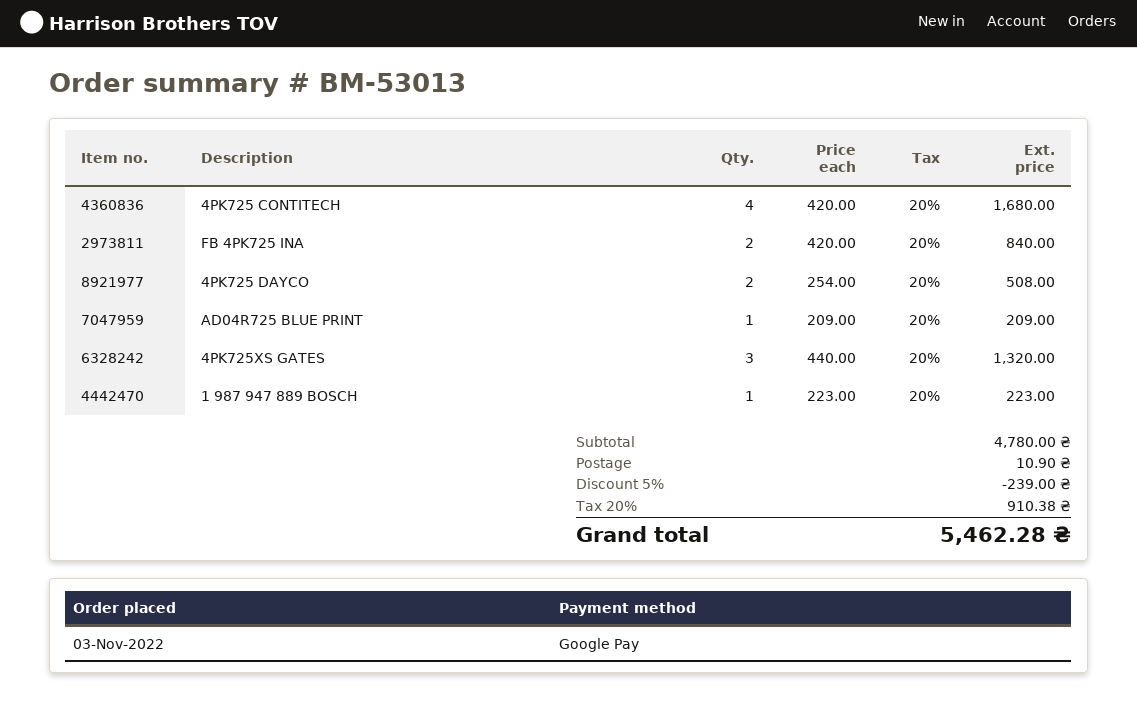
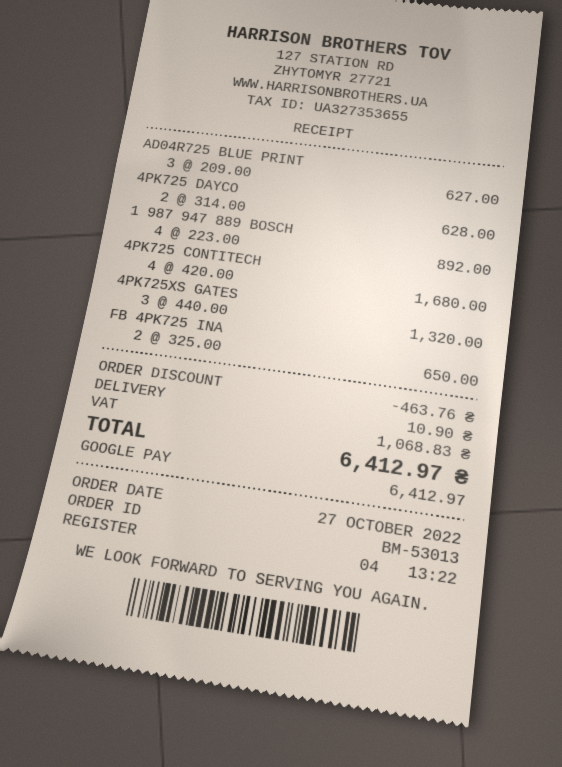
order date: 2022-11-03 -> 2022-10-27
FB 4PK725 INA: 2 x 420.00 = 840.00 -> 2 x 325.00 = 650.00
4PK725 DAYCO: 2 x 254.00 = 508.00 -> 2 x 314.00 = 628.00
AD04R725 BLUE PRINT: 1 x 209.00 = 209.00 -> 3 x 209.00 = 627.00
1 987 947 889 BOSCH: 1 x 223.00 = 223.00 -> 4 x 223.00 = 892.00
discount: 239.00 -> 463.76
tax: 910.38 -> 1068.83
total: 5462.28 -> 6412.97

